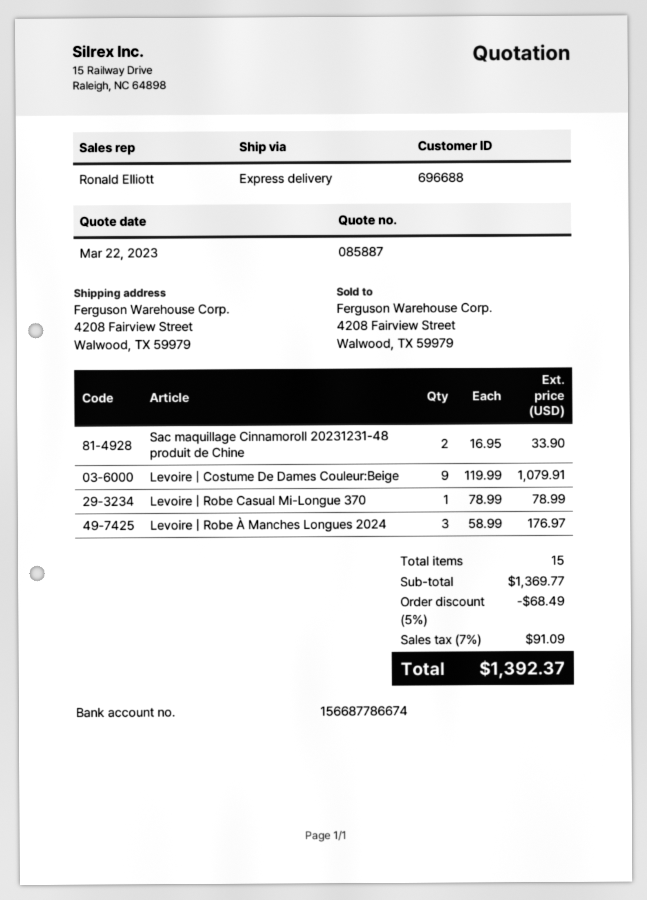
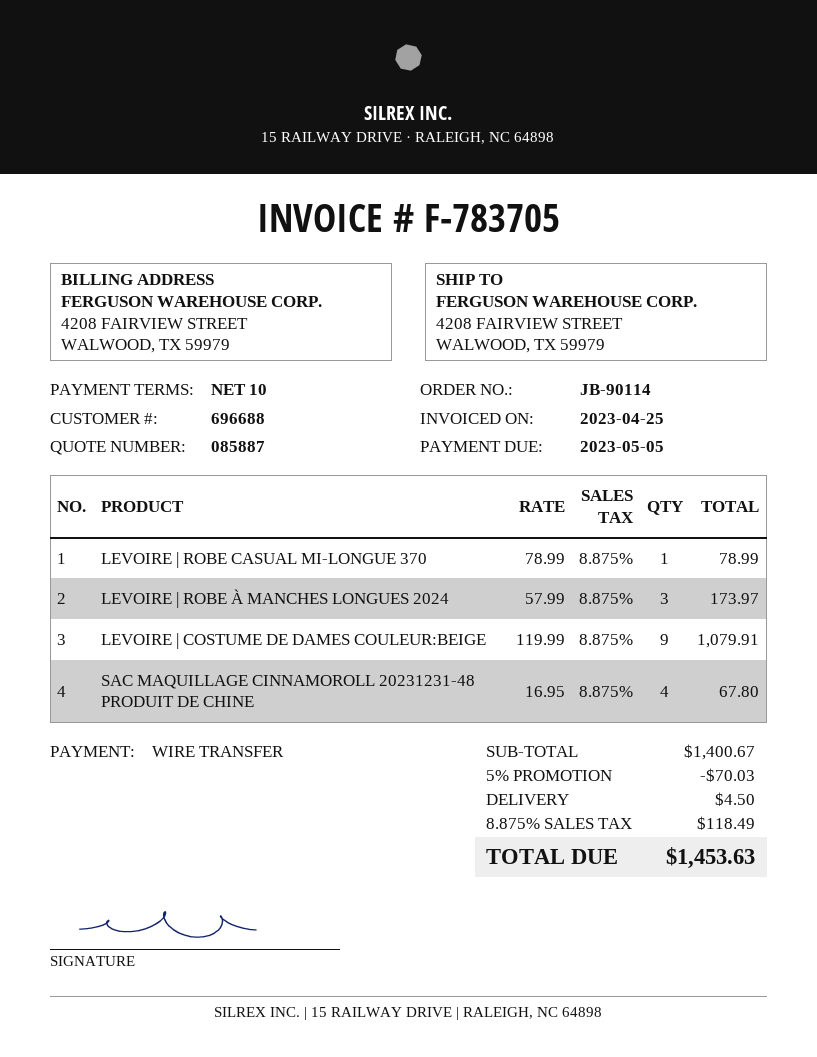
Sac maquillage Cinnamoroll 20231231-48 produit de Chine: 2 x 16.95 = 33.90 -> 4 x 16.95 = 67.80
Levoire | Robe À Manches Longues 2024: 3 x 58.99 = 176.97 -> 3 x 57.99 = 173.97
subtotal: 1369.77 -> 1400.67
discount: 5% = 68.49 -> 5% = 70.03
shipping: none -> 4.50
tax: 7% = 91.09 -> 8.875% = 118.49
total: 1392.37 -> 1453.63

